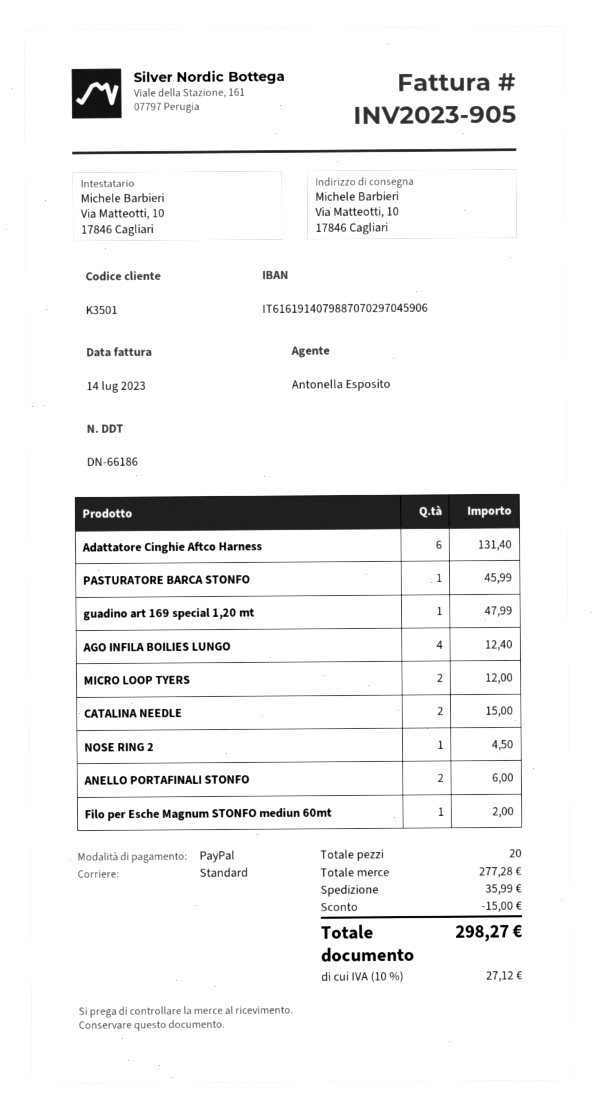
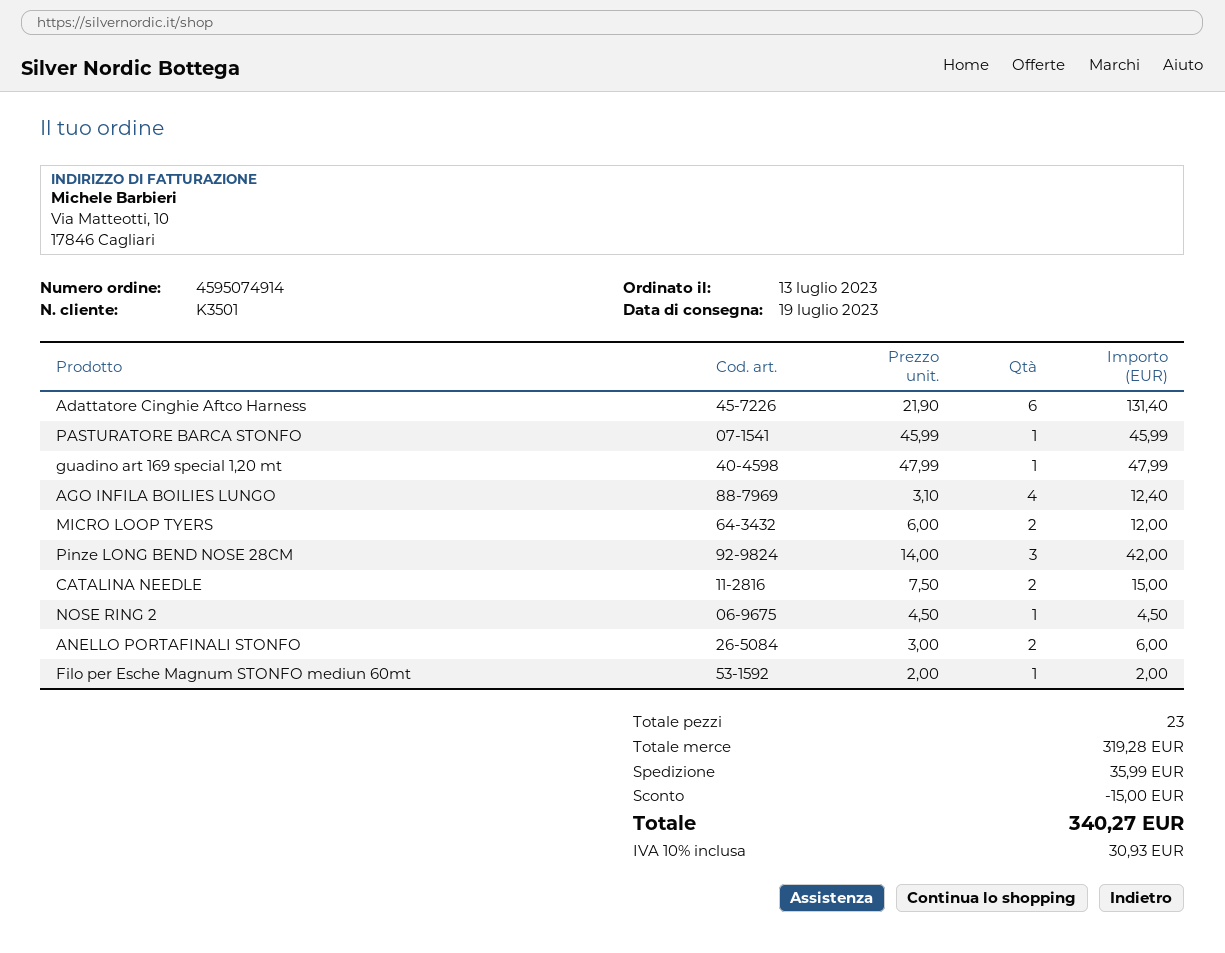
Pinze LONG BEND NOSE 28CM: none -> 3 for 42.00
total quantity: 20 -> 23
subtotal: 277.28 -> 319.28
tax: 10% = 27.12 -> 10% = 30.93
total: 298.27 -> 340.27

